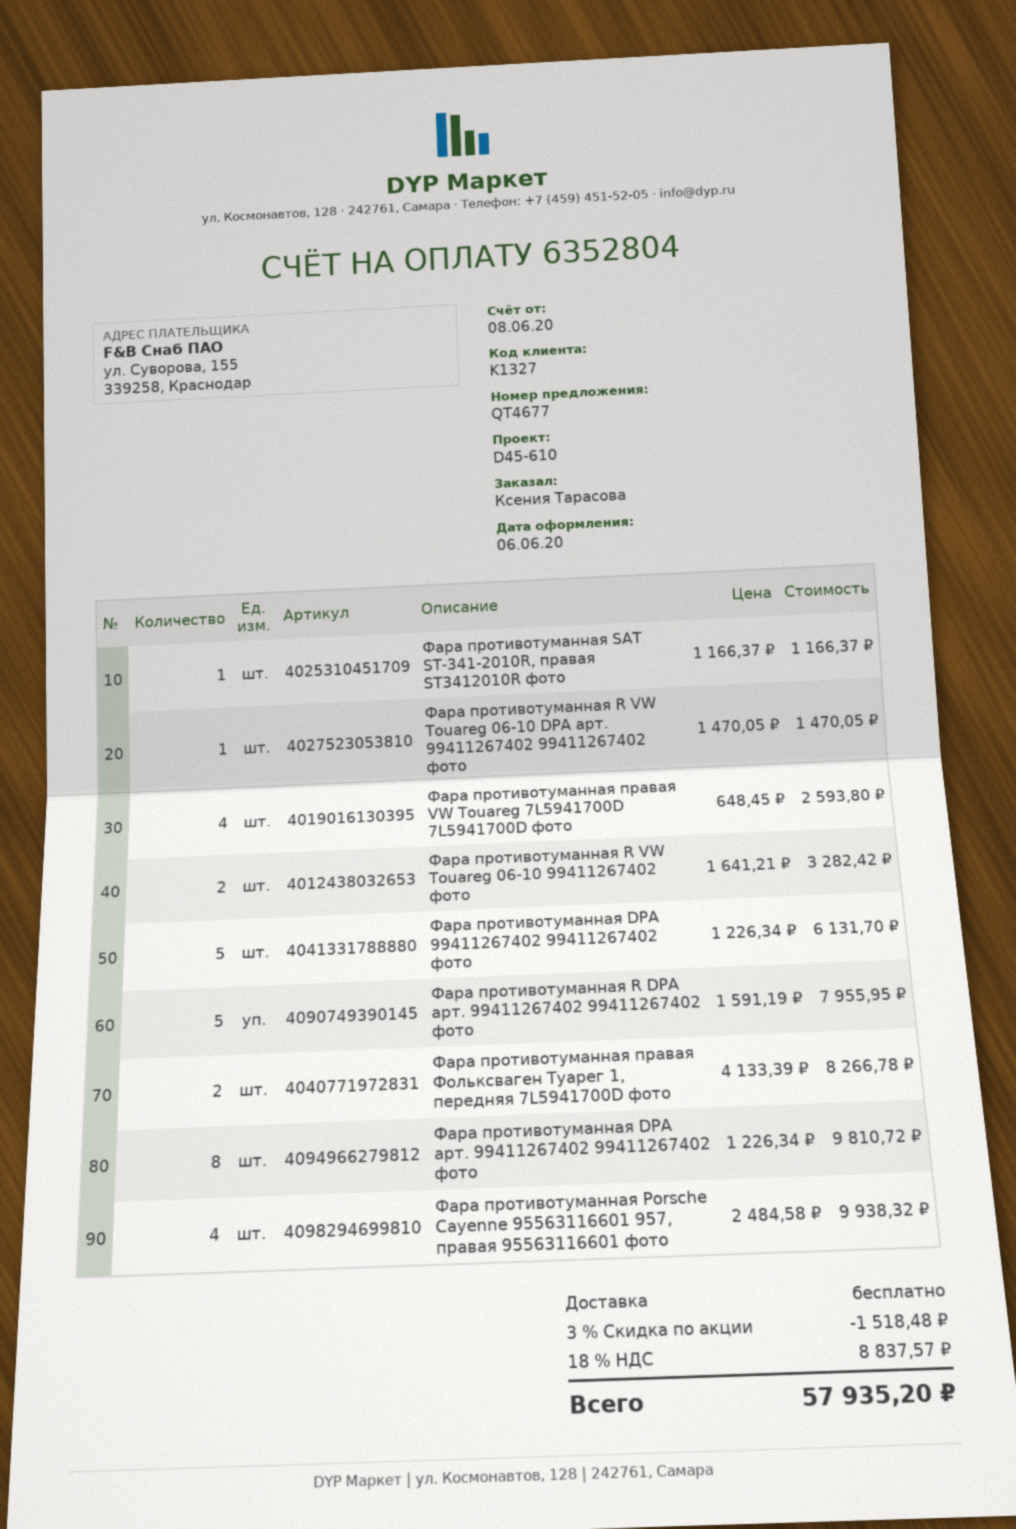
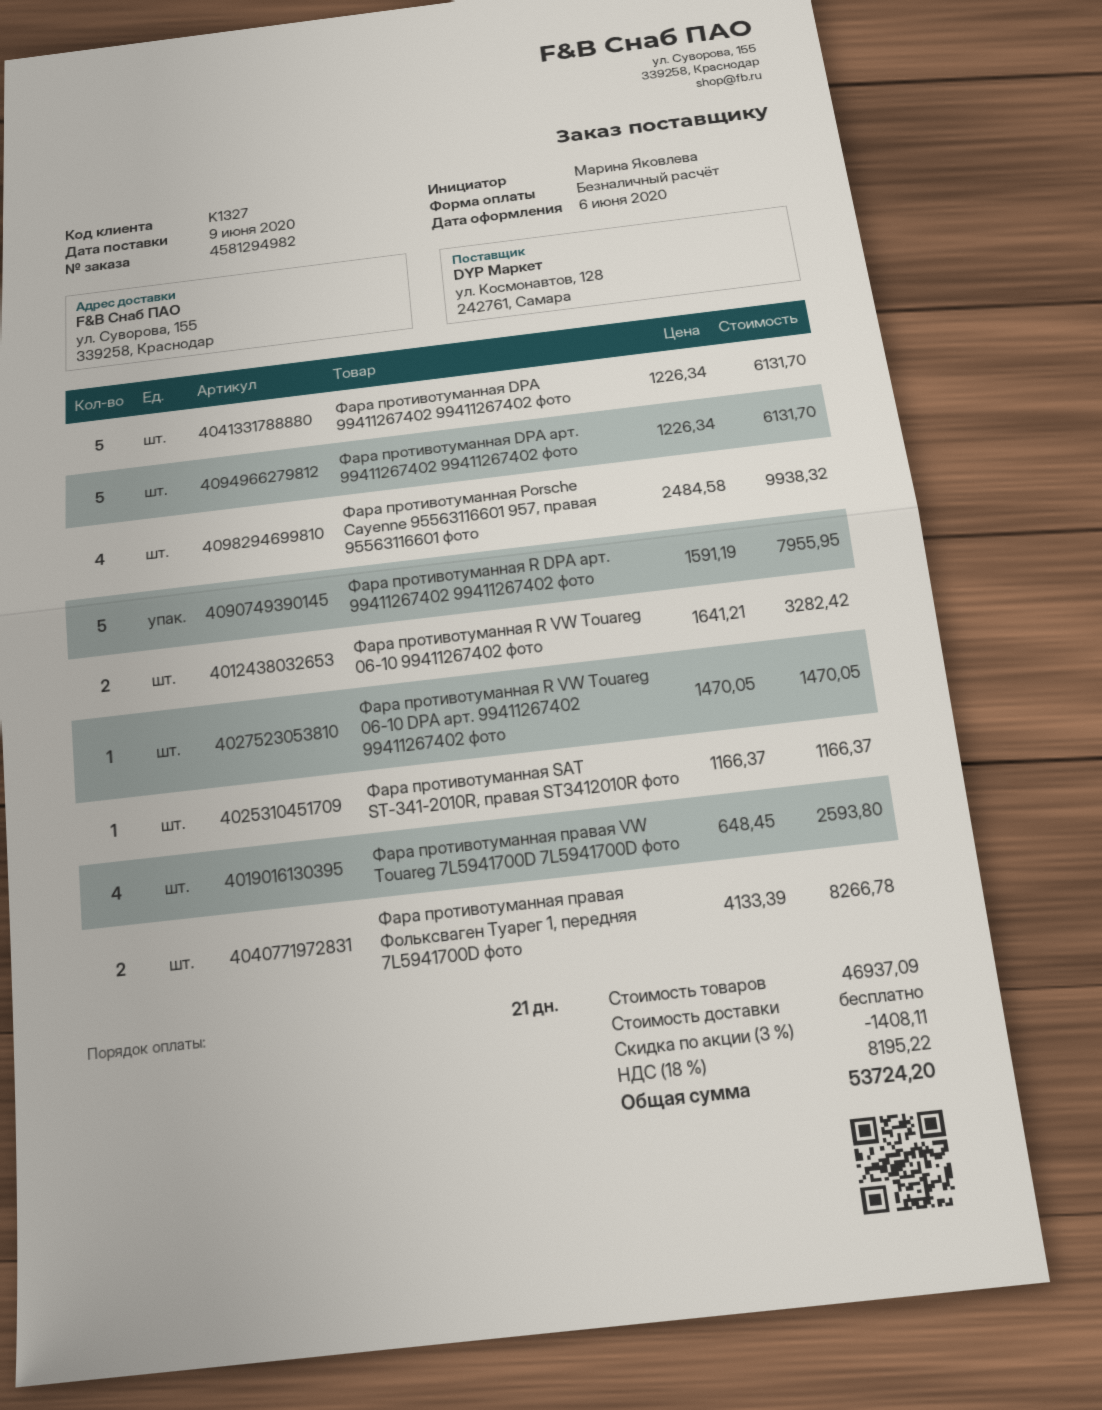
ordered by: Ксения Тарасова -> Марина Яковлева
Фара противотуманная DPA арт. 99411267402 99411267402 фото: 8 x 1226.34 = 9810.72 -> 5 x 1226.34 = 6131.70
discount: 3% = 1518.48 -> 3% = 1408.11
tax: 18% = 8837.57 -> 18% = 8195.22
total: 57935.20 -> 53724.20

